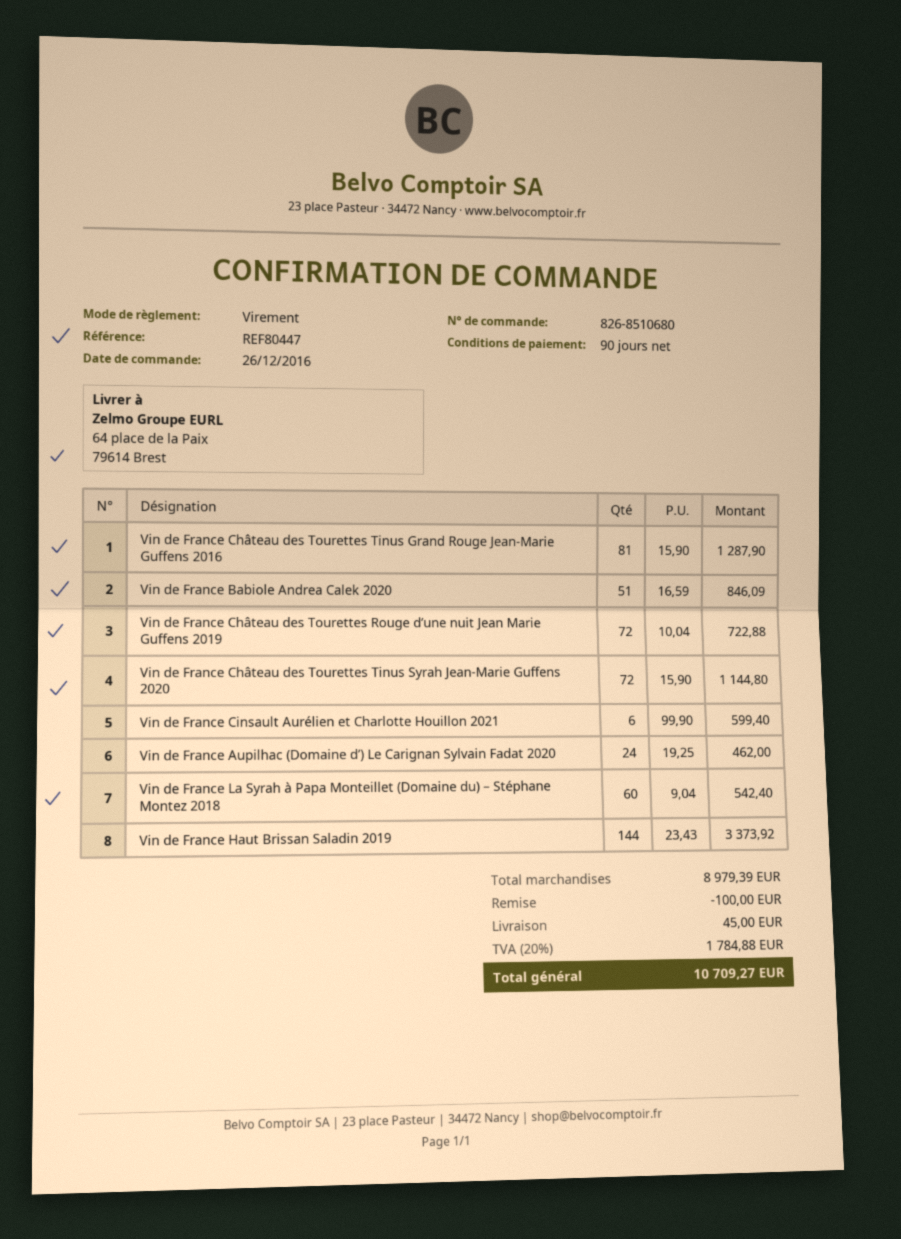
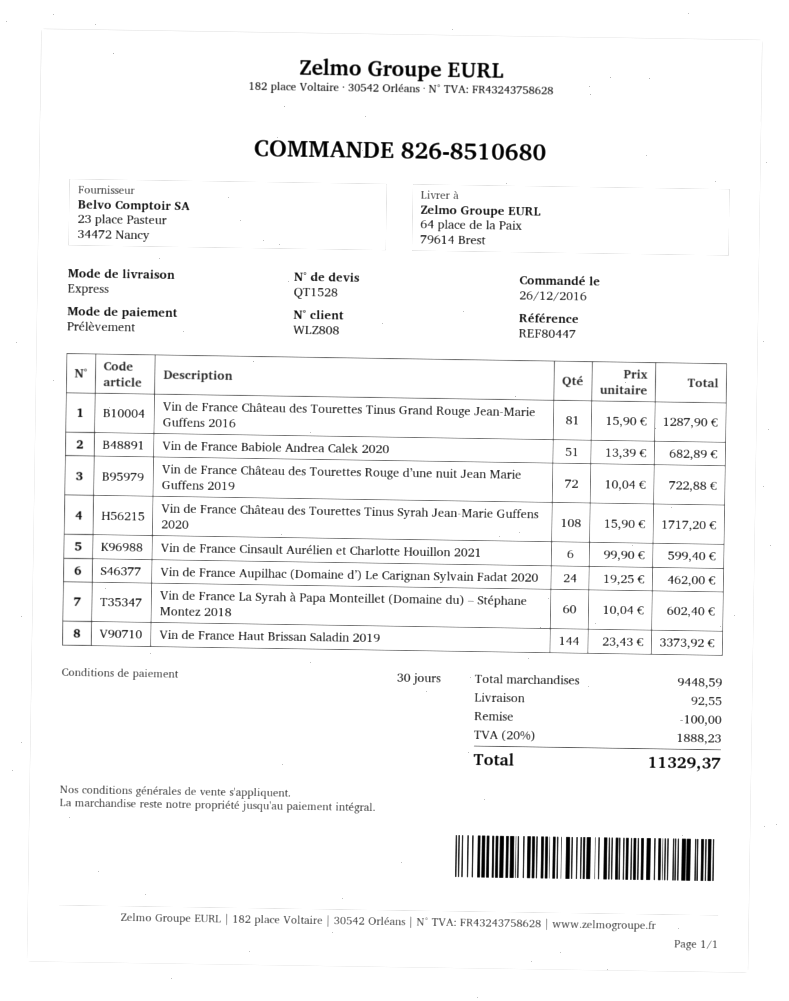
payment terms: 90 days -> 30 days
payment method: bank transfer -> direct debit
Vin de France Babiole Andrea Calek 2020: 51 x 16.59 = 846.09 -> 51 x 13.39 = 682.89
Vin de France Château des Tourettes Tinus Syrah Jean-Marie Guffens 2020: 72 x 15.90 = 1144.80 -> 108 x 15.90 = 1717.20
Vin de France La Syrah à Papa Monteillet (Domaine du) – Stéphane Montez 2018: 60 x 9.04 = 542.40 -> 60 x 10.04 = 602.40
subtotal: 8979.39 -> 9448.59
shipping: 45.00 -> 92.55
tax: 20% = 1784.88 -> 20% = 1888.23
total: 10709.27 -> 11329.37

